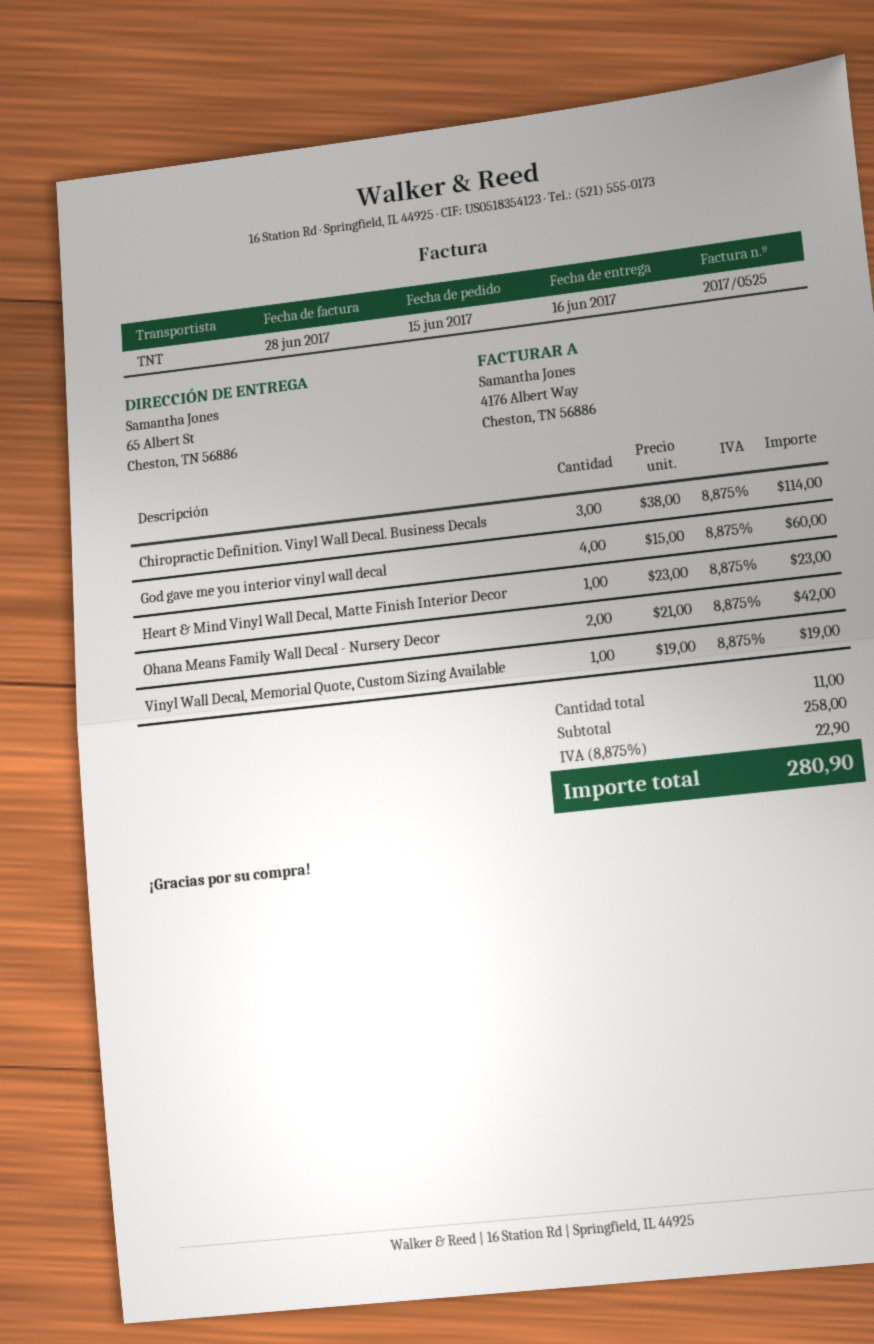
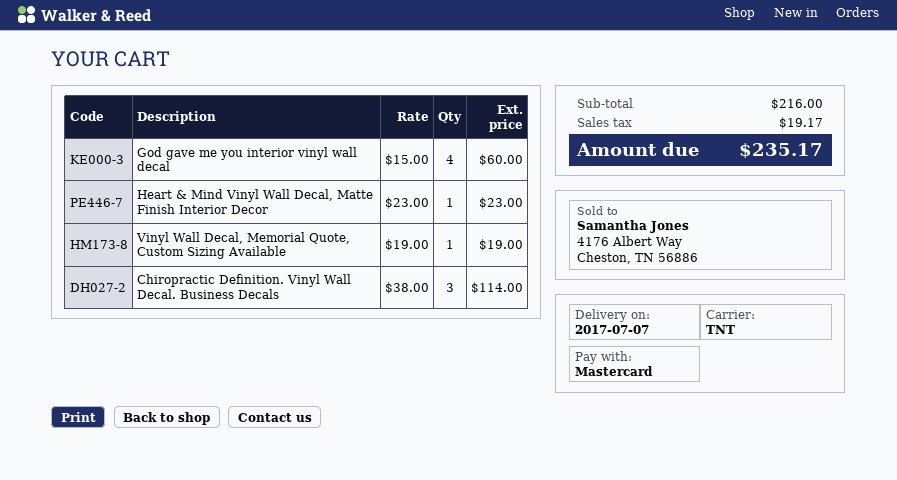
delivery date: 2017-06-16 -> 2017-07-07
Ohana Means Family Wall Decal - Nursery Decor: 2 x 21.00 = 42.00 -> none
subtotal: 258.00 -> 216.00
tax: 22.90 -> 19.17
total: 280.90 -> 235.17

